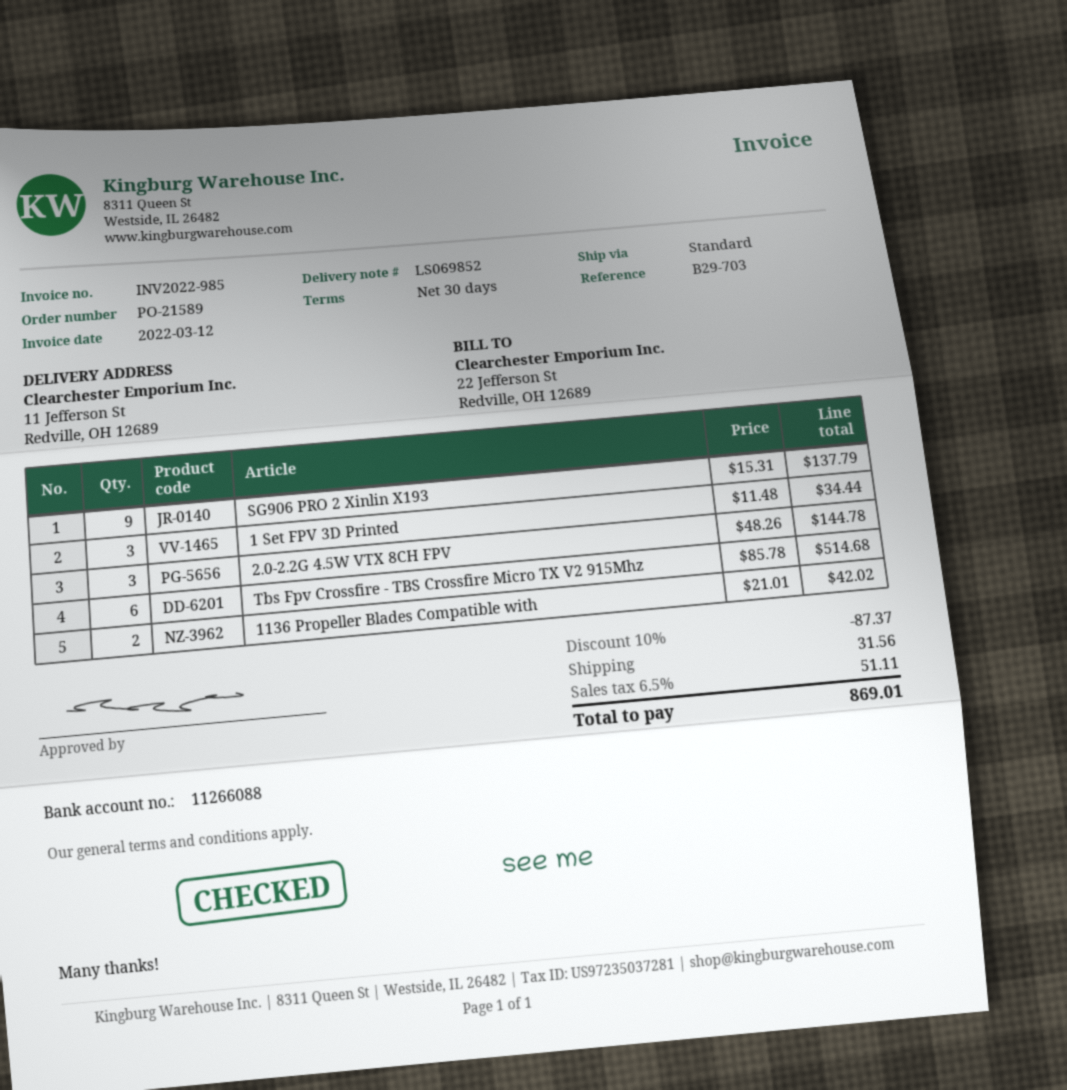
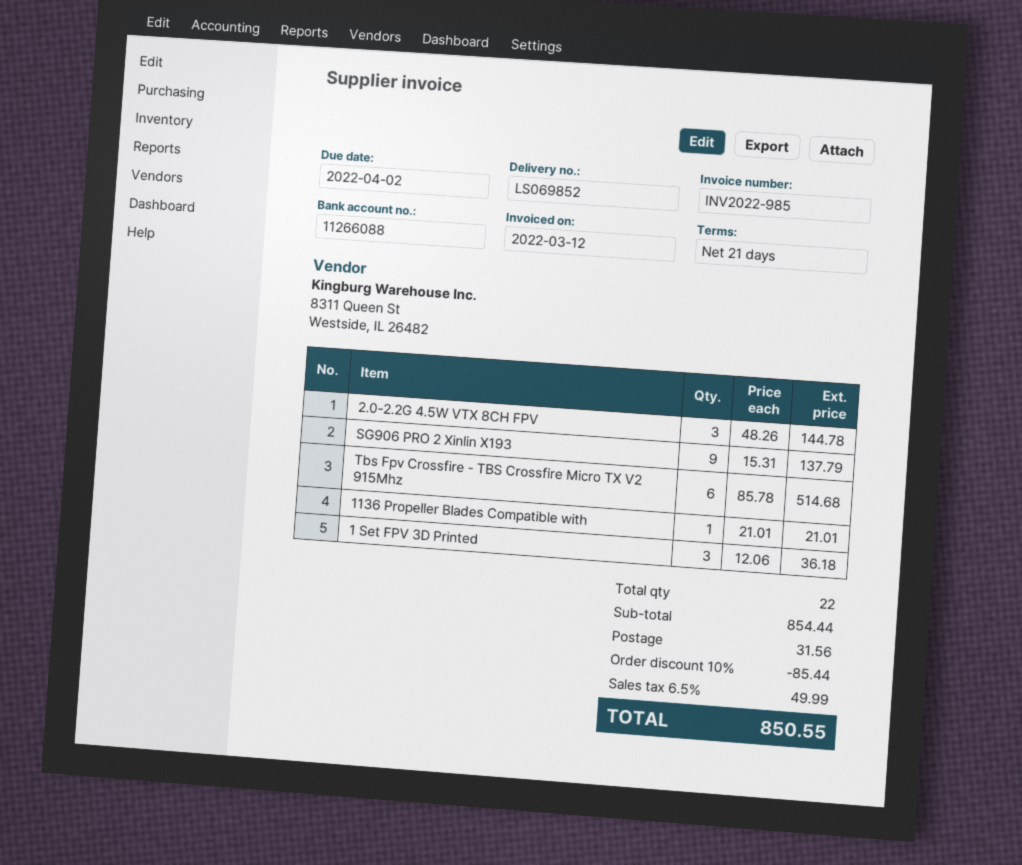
payment terms: 30 days -> 21 days
1 Set FPV 3D Printed: 3 x 11.48 = 34.44 -> 3 x 12.06 = 36.18
1136 Propeller Blades Compatible with: 2 x 21.01 = 42.02 -> 1 x 21.01 = 21.01
discount: 10% = 87.37 -> 10% = 85.44
tax: 6.5% = 51.11 -> 6.5% = 49.99
total: 869.01 -> 850.55

